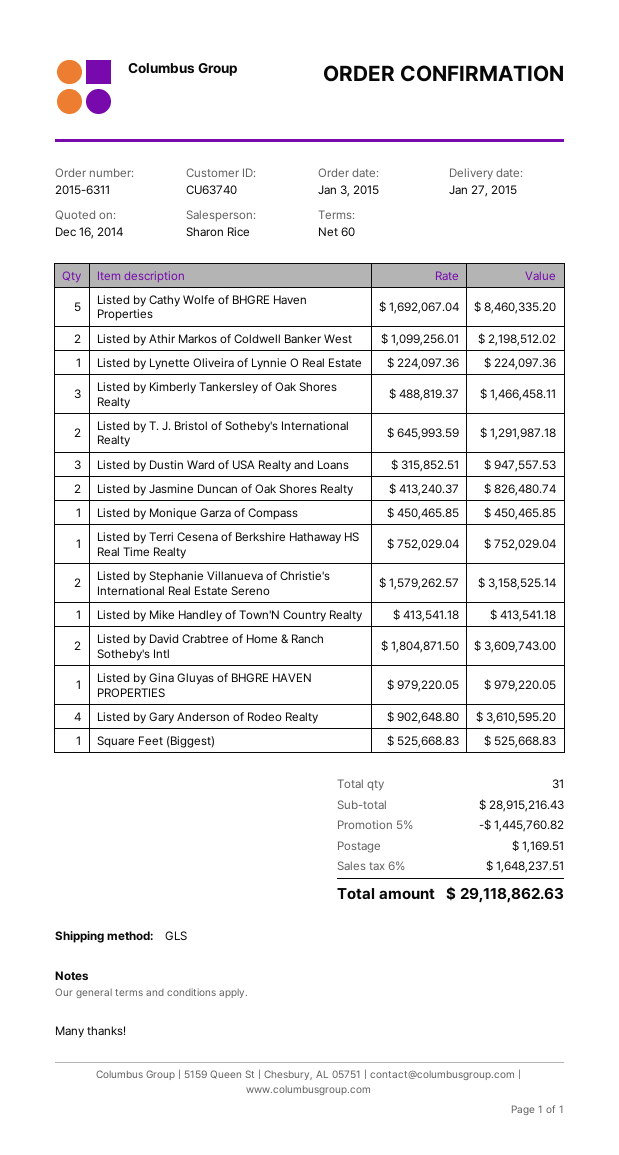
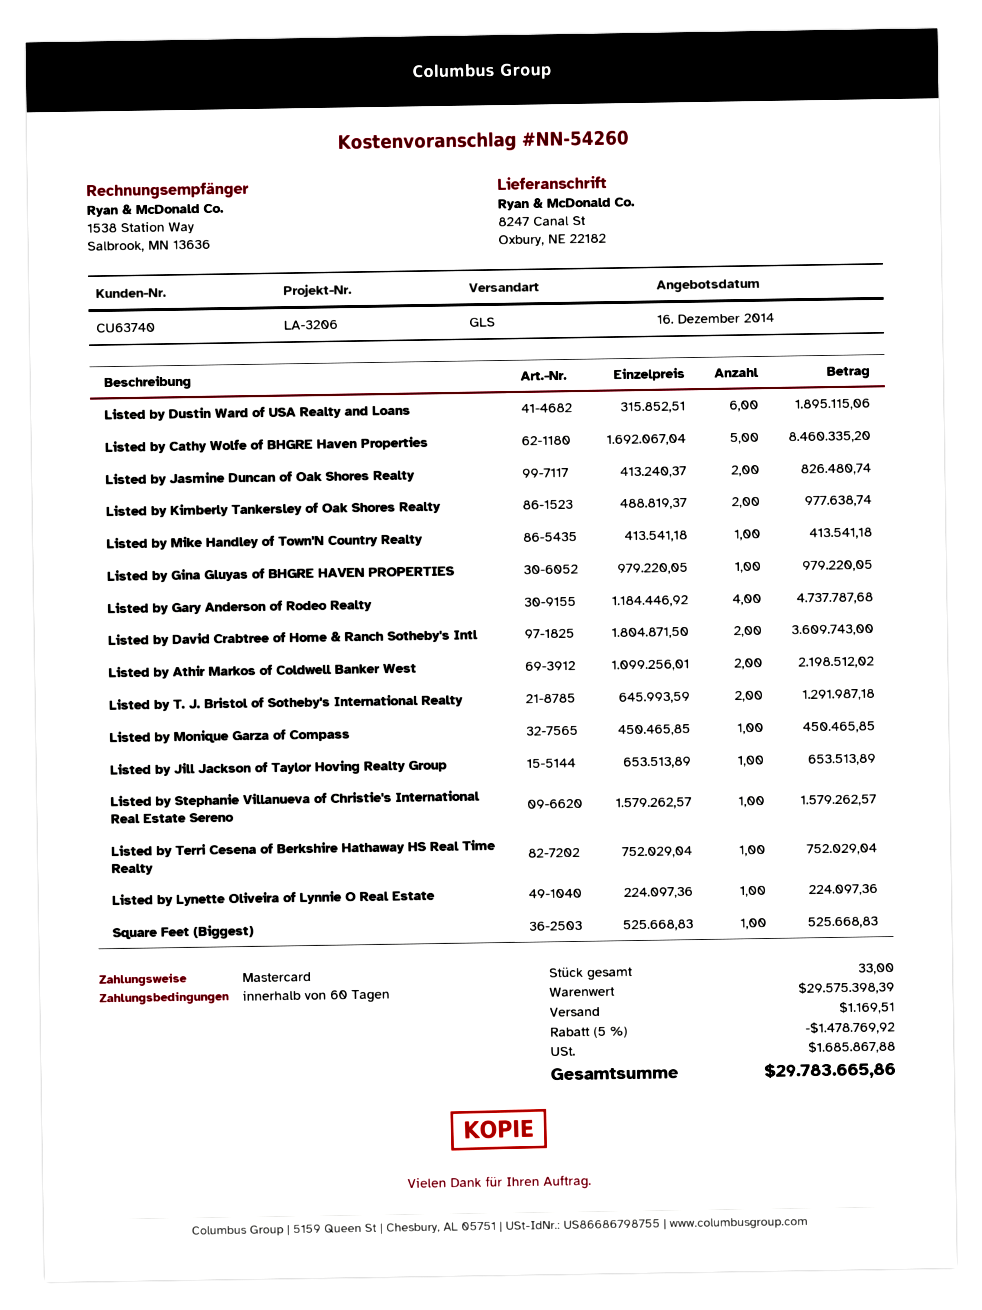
Listed by Kimberly Tankersley of Oak Shores Realty: 3 x 488819.37 = 1466458.11 -> 2 x 488819.37 = 977638.74
Listed by Dustin Ward of USA Realty and Loans: 3 x 315852.51 = 947557.53 -> 6 x 315852.51 = 1895115.06
Listed by Stephanie Villanueva of Christie's International Real Estate Sereno: 2 x 1579262.57 = 3158525.14 -> 1 x 1579262.57 = 1579262.57
Listed by Gary Anderson of Rodeo Realty: 4 x 902648.80 = 3610595.20 -> 4 x 1184446.92 = 4737787.68
Listed by Jill Jackson of Taylor Hoving Realty Group: none -> 1 x 653513.89 = 653513.89
total quantity: 31 -> 33
subtotal: 28915216.43 -> 29575398.39
discount: 5% = 1445760.82 -> 5% = 1478769.92
tax: 1648237.51 -> 1685867.88
total: 29118862.63 -> 29783665.86

